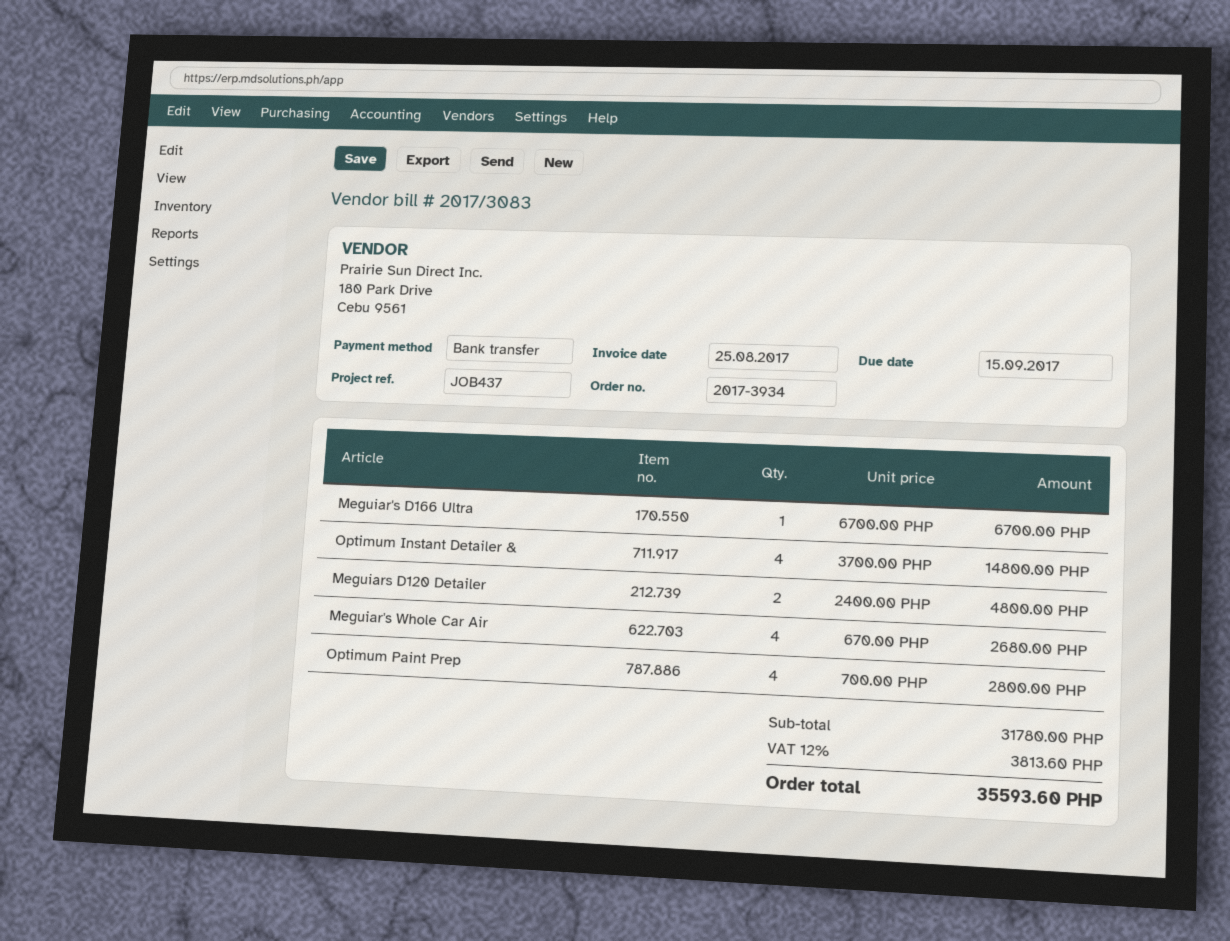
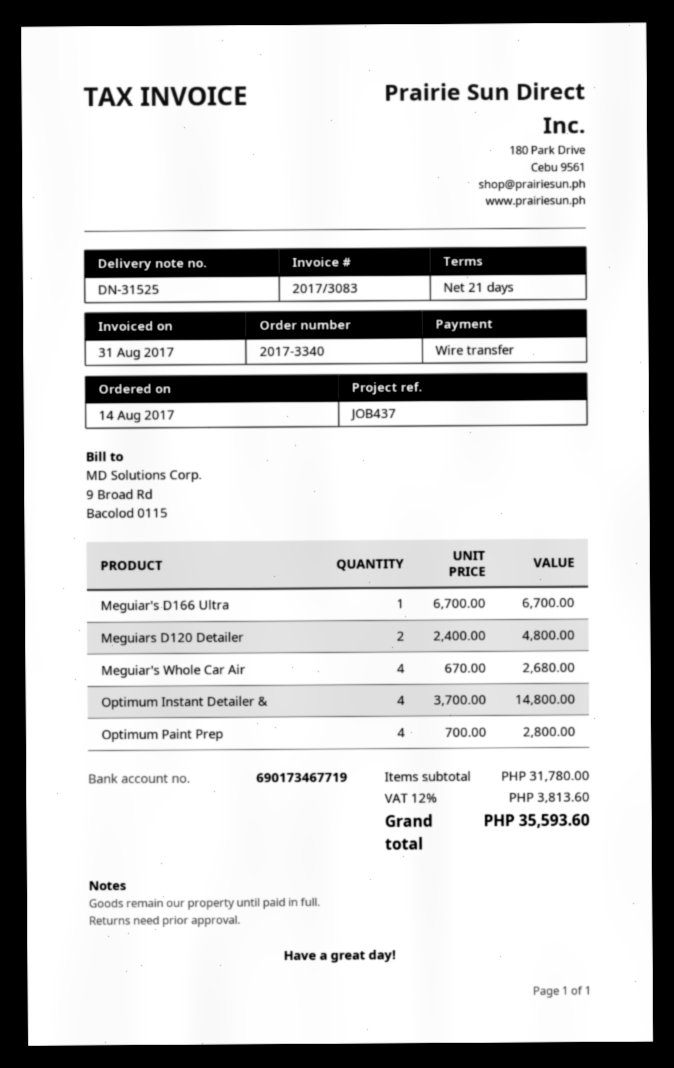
order number: 2017-3934 -> 2017-3340
invoice date: 2017-08-25 -> 2017-08-31

